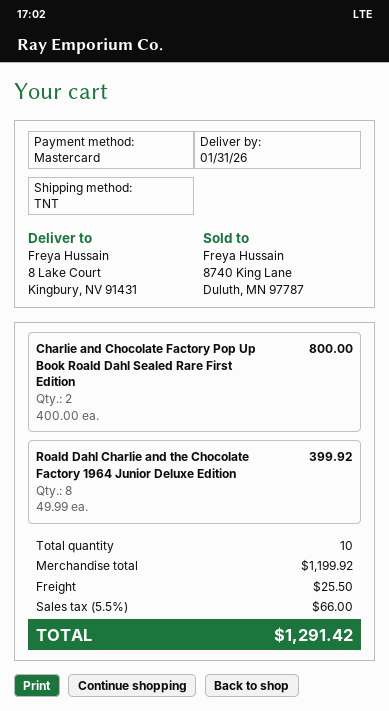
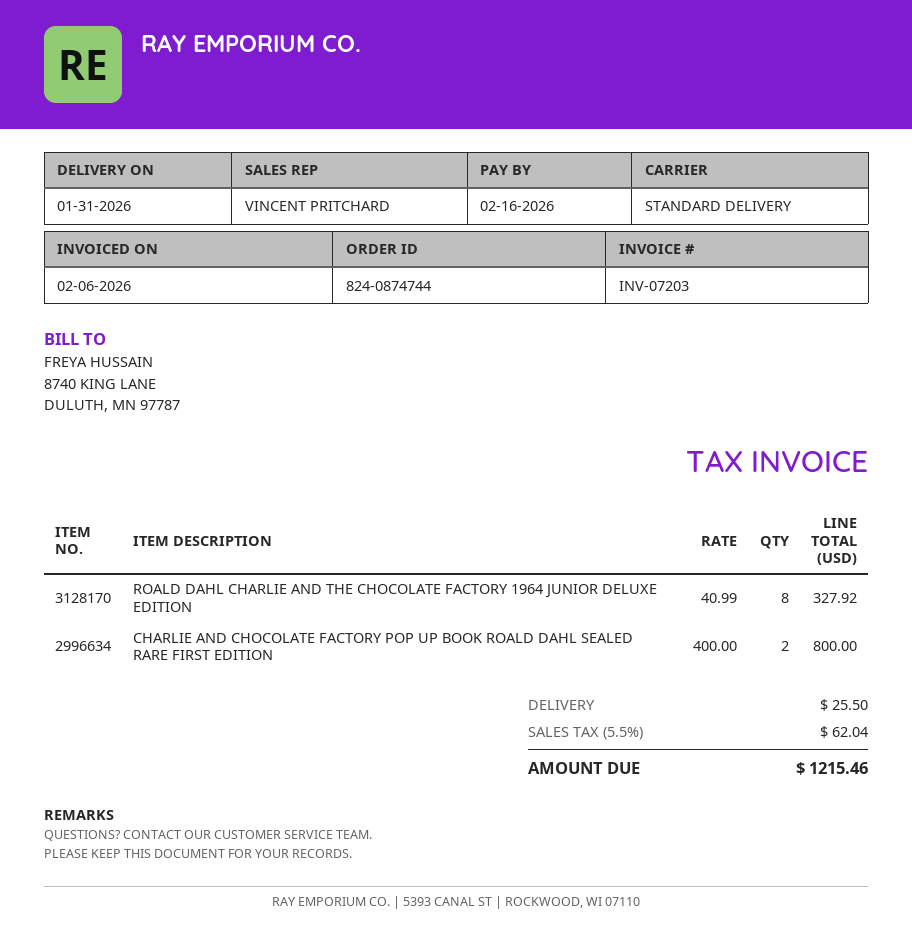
shipping method: TNT -> standard
Roald Dahl Charlie and the Chocolate Factory 1964 Junior Deluxe Edition: 8 x 49.99 = 399.92 -> 8 x 40.99 = 327.92
tax: 5.5% = 66.00 -> 5.5% = 62.04
total: 1291.42 -> 1215.46

